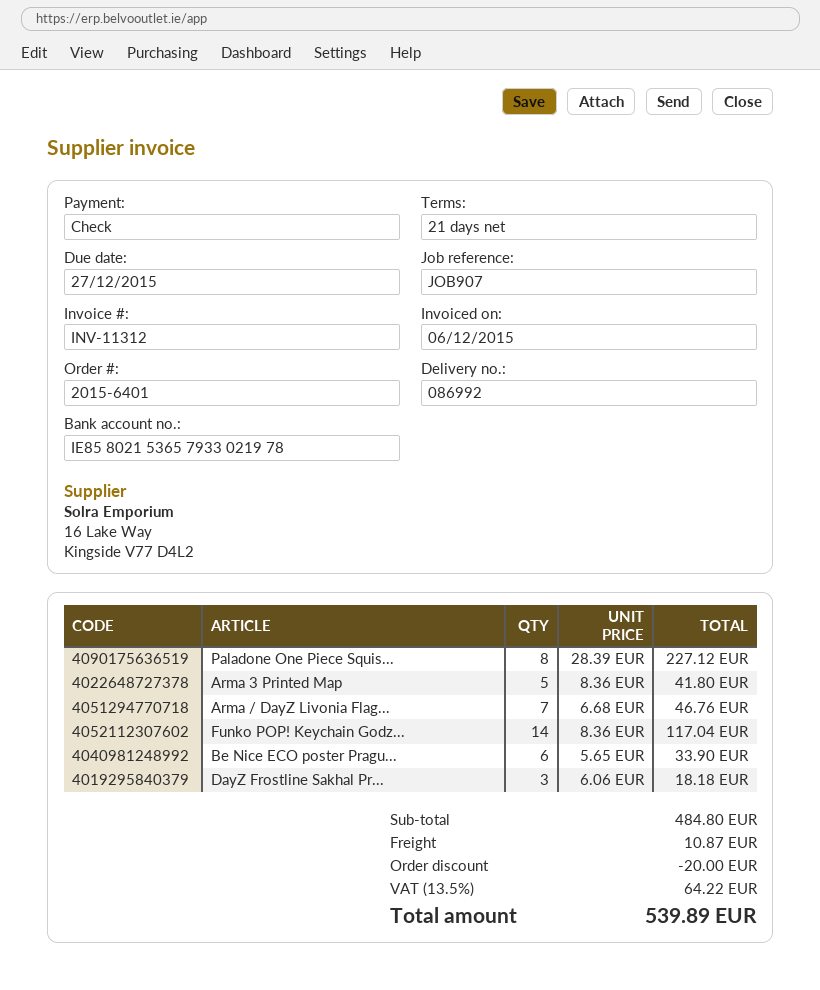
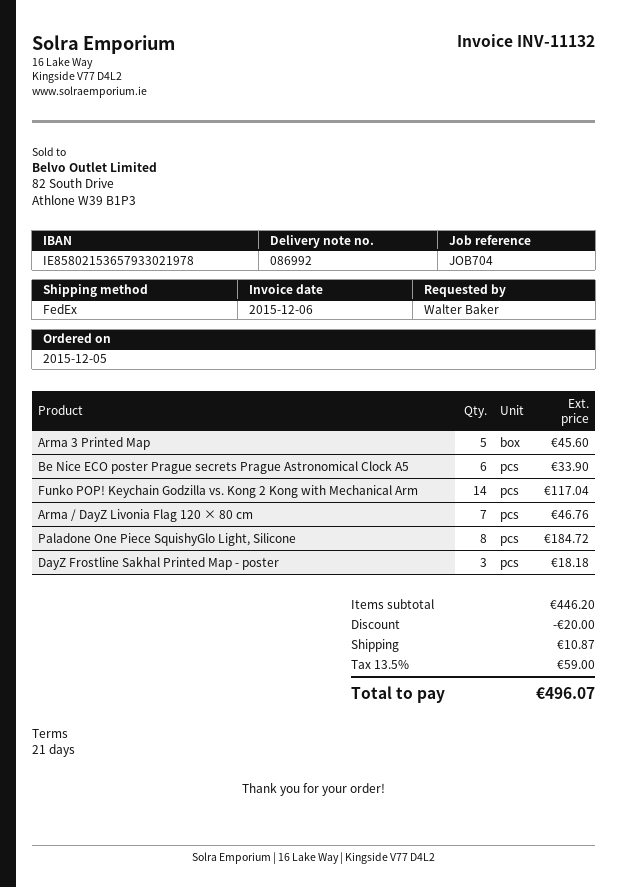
invoice number: INV-11312 -> INV-11132
reference: JOB907 -> JOB704
Paladone One Piece Squis...: 8 for 227.12 -> 8 for 184.72
Arma 3 Printed Map: 5 for 41.80 -> 5 for 45.60
subtotal: 484.80 -> 446.20
tax: 13.5% = 64.22 -> 13.5% = 59.00
total: 539.89 -> 496.07

